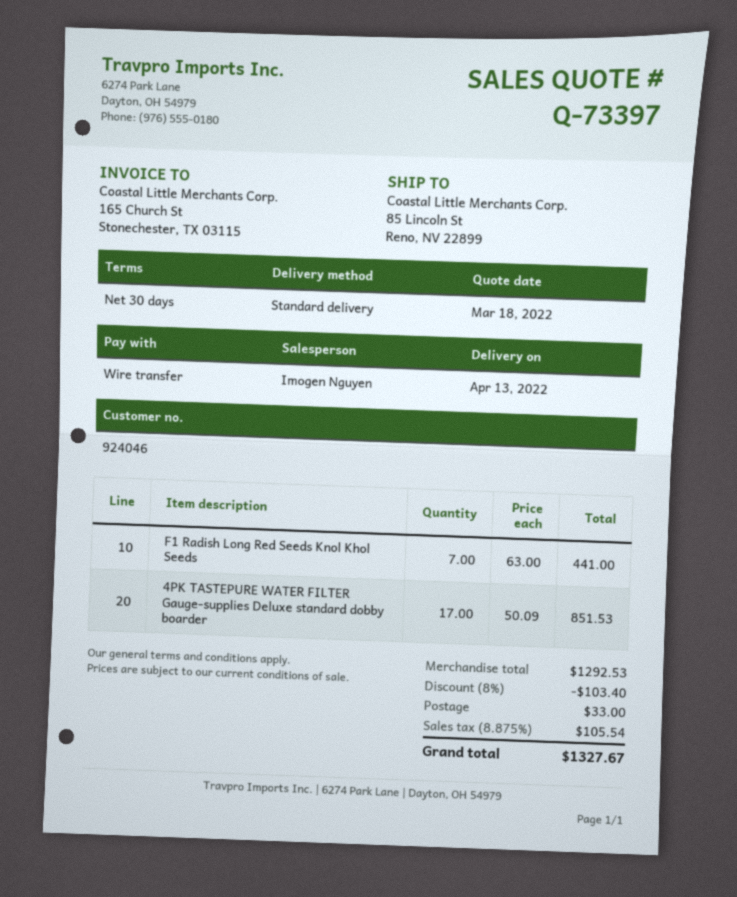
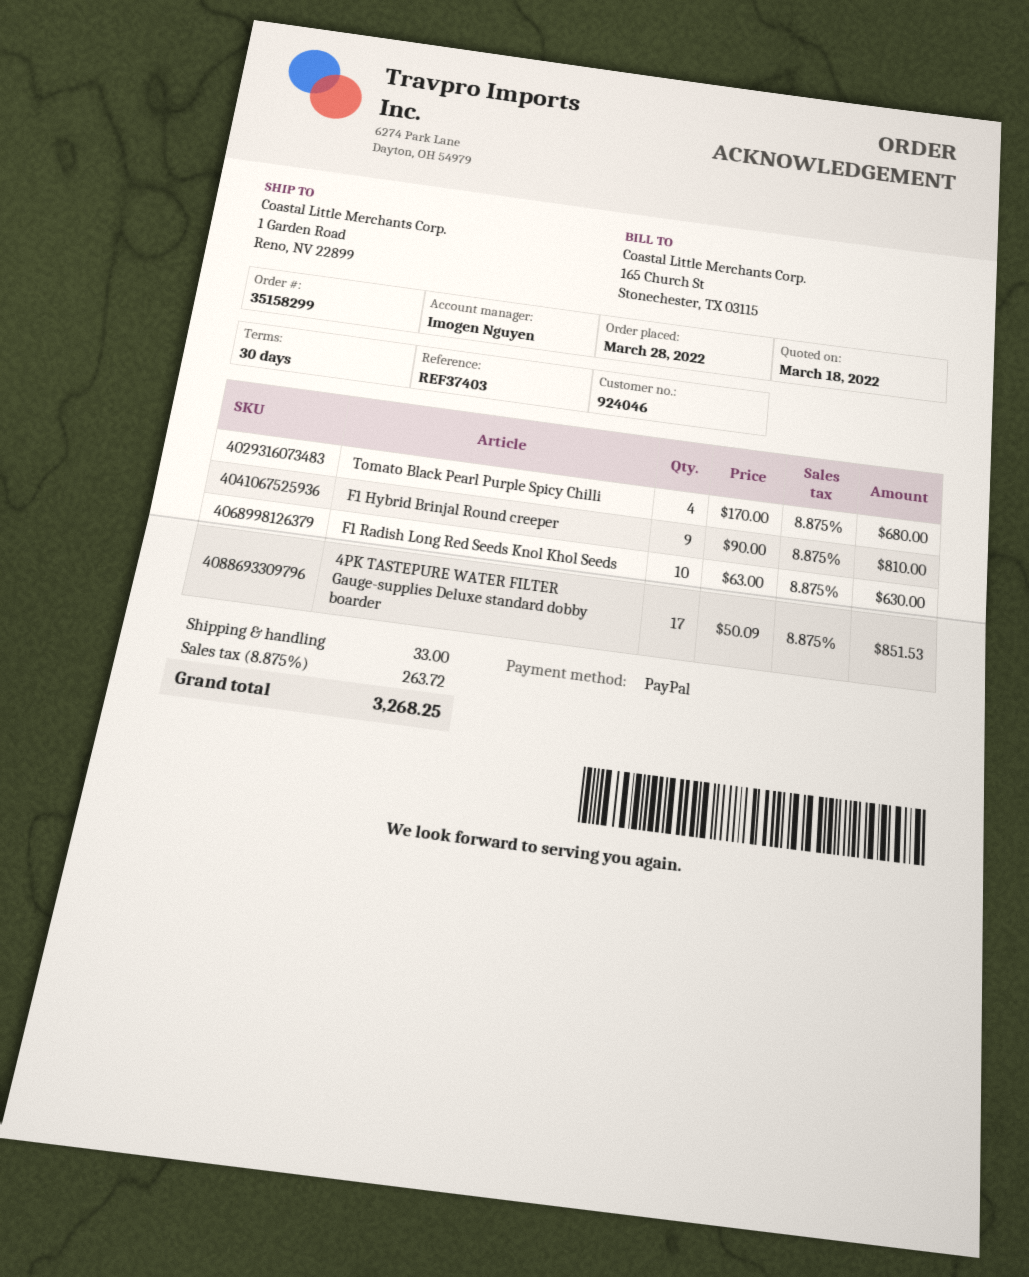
payment method: bank transfer -> PayPal
ship to: 85 Lincoln St, Reno, NV 22899 -> 1 Garden Road, Reno, NV 22899
F1 Radish Long Red Seeds Knol Khol Seeds: 7 x 63.00 = 441.00 -> 10 x 63.00 = 630.00
Tomato Black Pearl Purple Spicy Chilli: none -> 4 x 170.00 = 680.00
F1 Hybrid Brinjal Round creeper: none -> 9 x 90.00 = 810.00
discount: 8% = 103.40 -> none
tax: 8.875% = 105.54 -> 8.875% = 263.72
total: 1327.67 -> 3268.25

